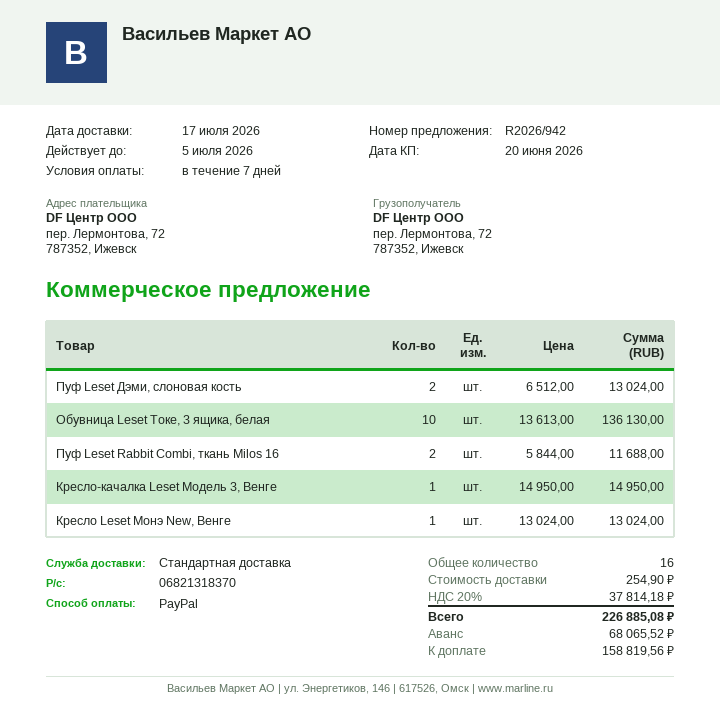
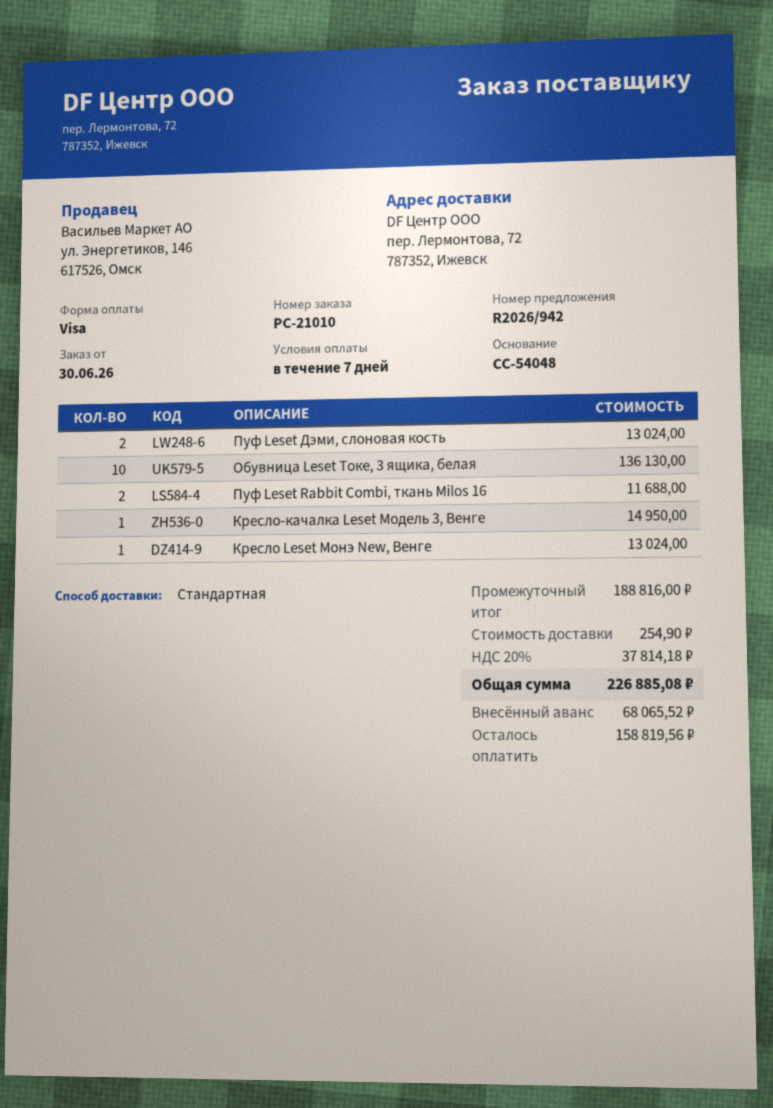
payment method: PayPal -> Visa

